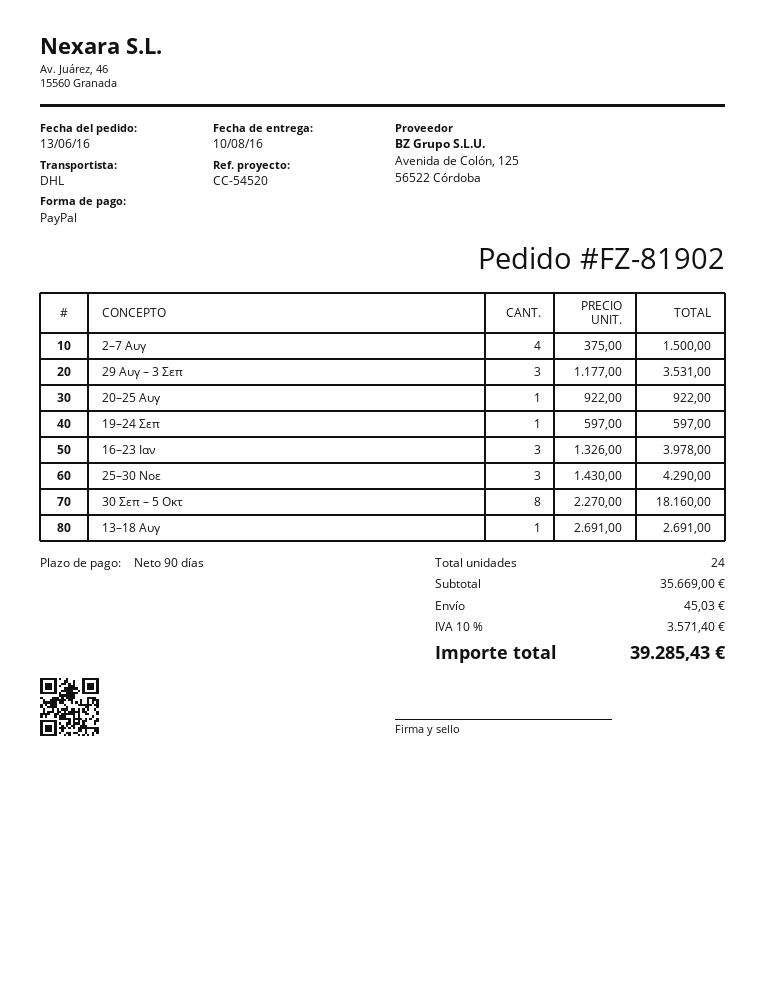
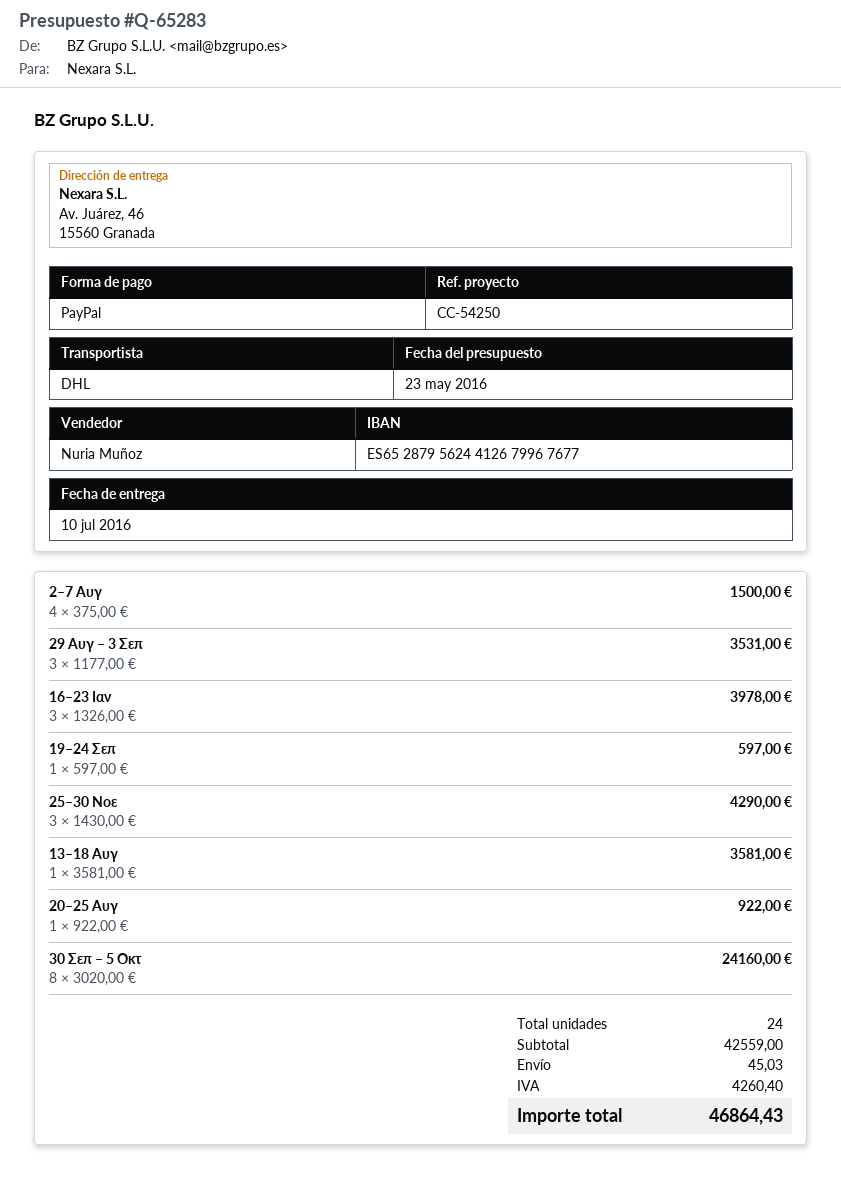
delivery date: 2016-08-10 -> 2016-07-10
reference: CC-54520 -> CC-54250
30 Σεπ – 5 Οκτ: 8 x 2270.00 = 18160.00 -> 8 x 3020.00 = 24160.00
13–18 Αυγ: 1 x 2691.00 = 2691.00 -> 1 x 3581.00 = 3581.00
subtotal: 35669.00 -> 42559.00
tax: 3571.40 -> 4260.40
total: 39285.43 -> 46864.43

